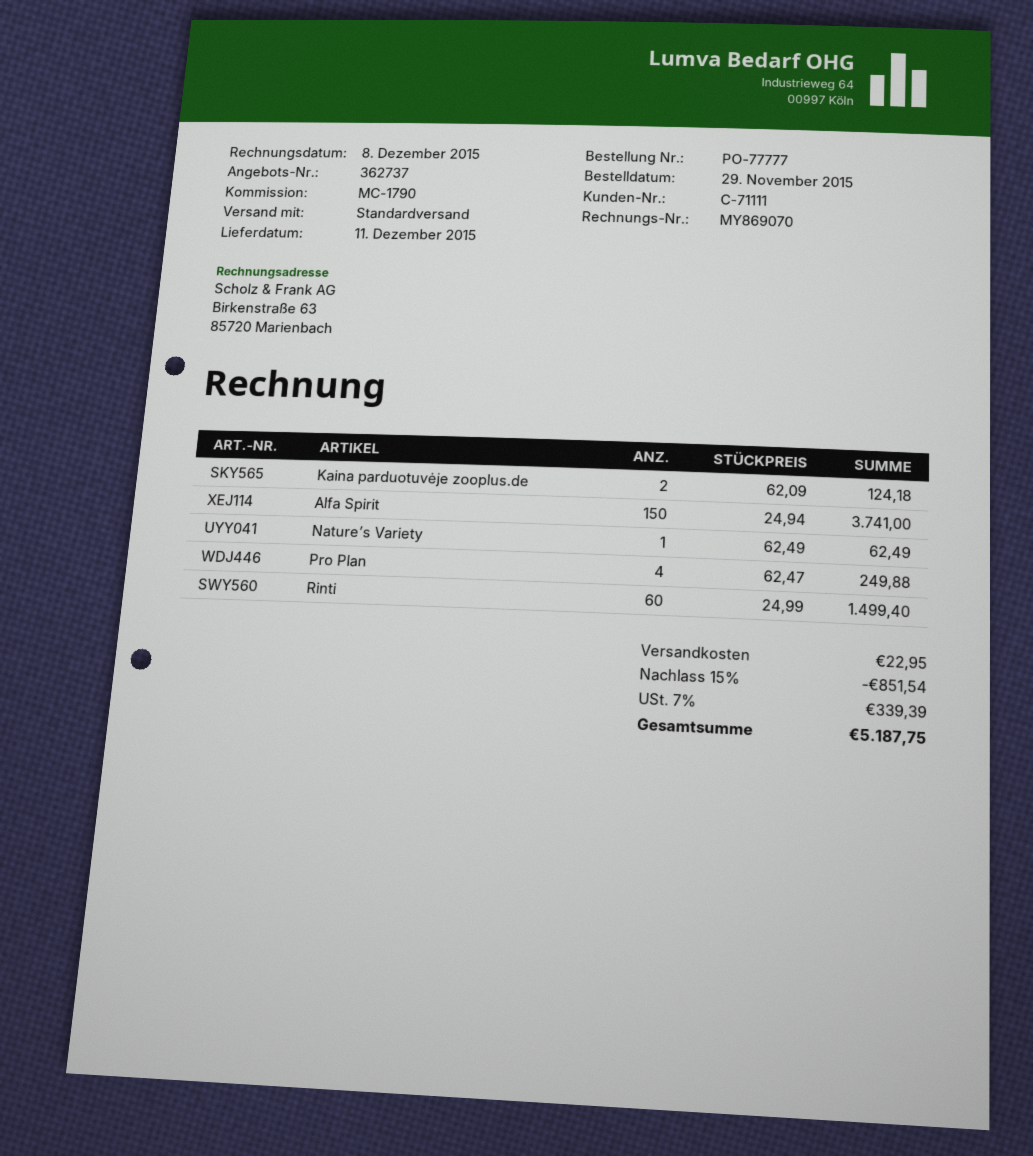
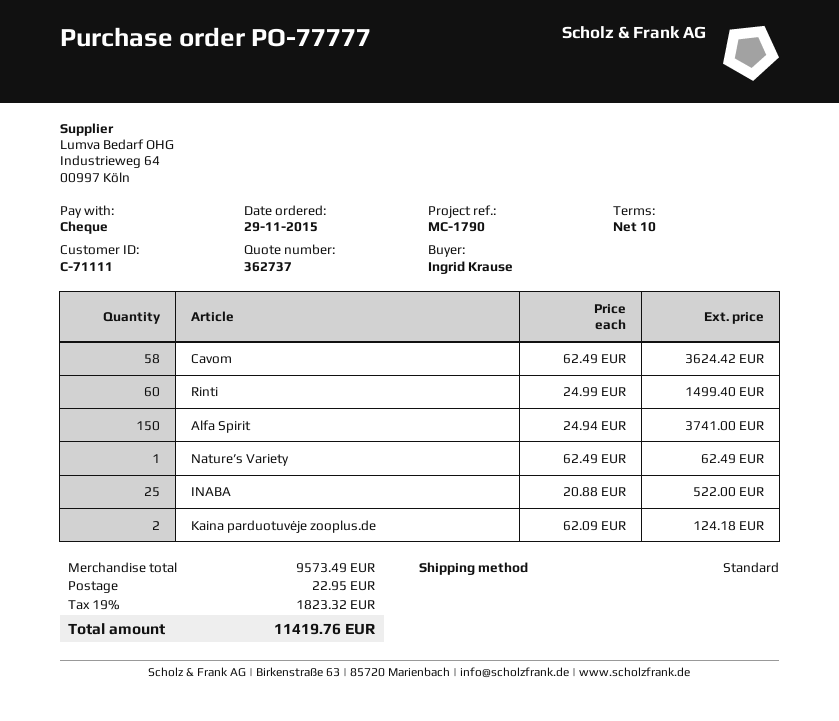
Pro Plan: 4 x 62.47 = 249.88 -> none
Cavom: none -> 58 x 62.49 = 3624.42
INABA: none -> 25 x 20.88 = 522.00
discount: 15% = 851.54 -> none
tax: 7% = 339.39 -> 19% = 1823.32
total: 5187.75 -> 11419.76

